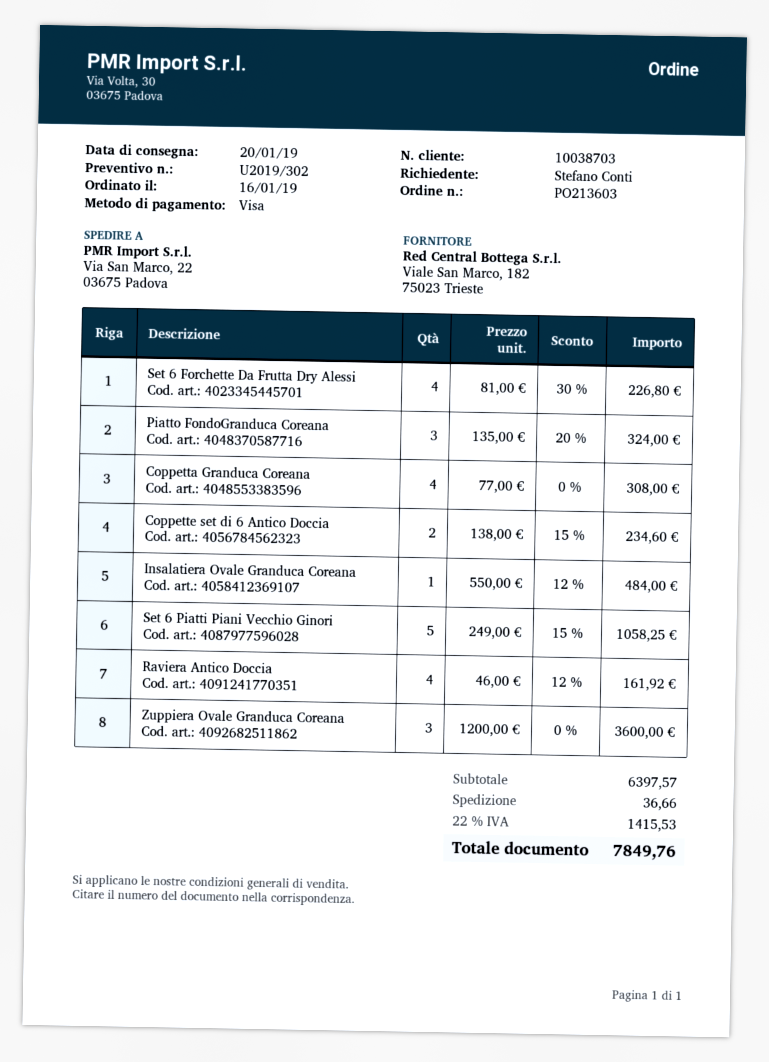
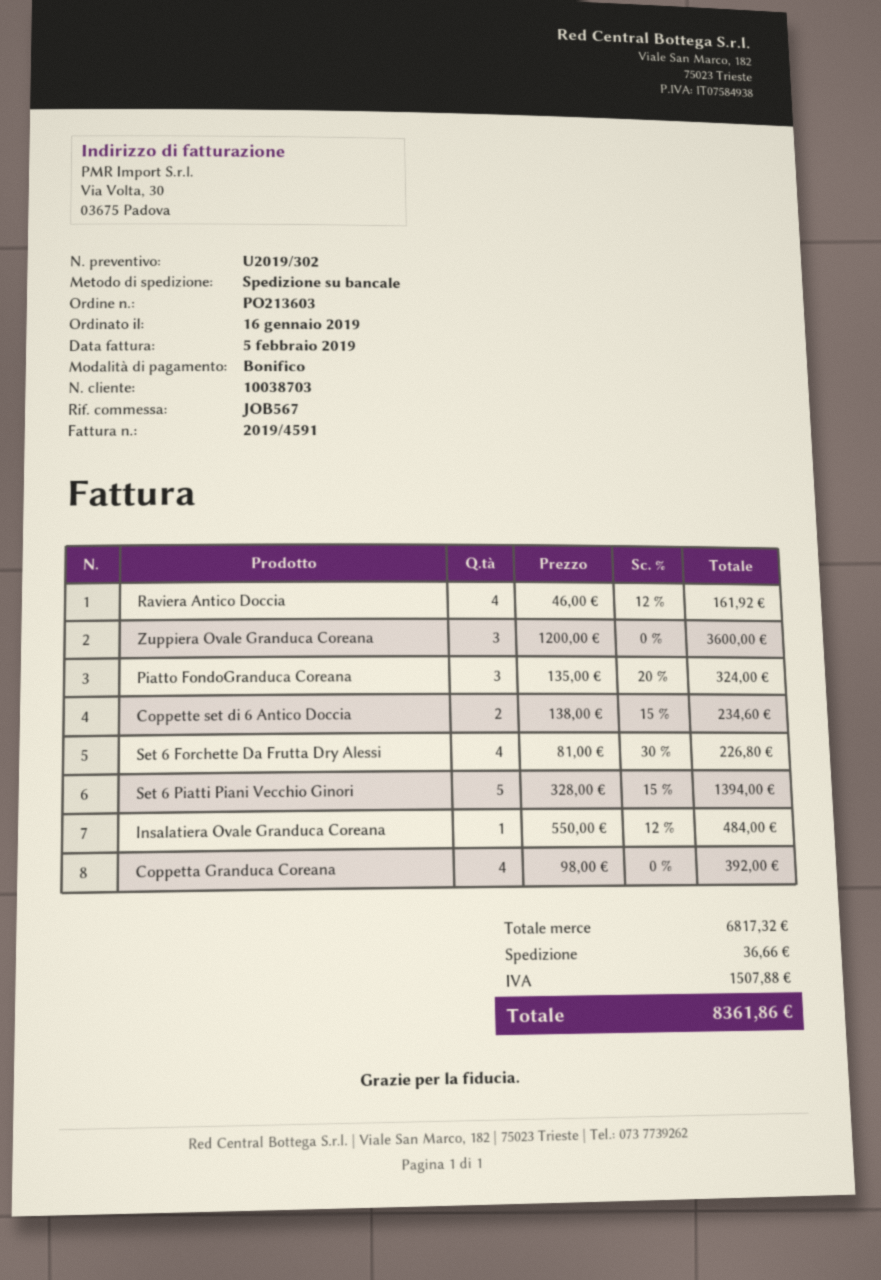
payment method: Visa -> bank transfer
Coppetta Granduca Coreana: 4 x 77.00 = 308.00 -> 4 x 98.00 = 392.00
Set 6 Piatti Piani Vecchio Ginori: 5 x 249.00 - 15% = 1058.25 -> 5 x 328.00 - 15% = 1394.00
subtotal: 6397.57 -> 6817.32
tax: 1415.53 -> 1507.88
total: 7849.76 -> 8361.86

